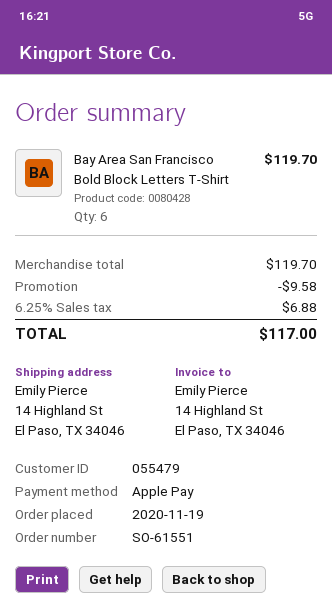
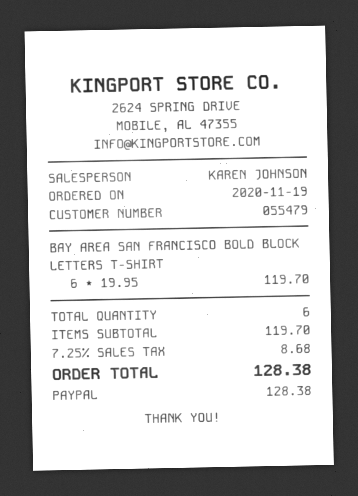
payment method: Apple Pay -> PayPal
discount: 9.58 -> none
tax: 6.25% = 6.88 -> 7.25% = 8.68
total: 117.00 -> 128.38

